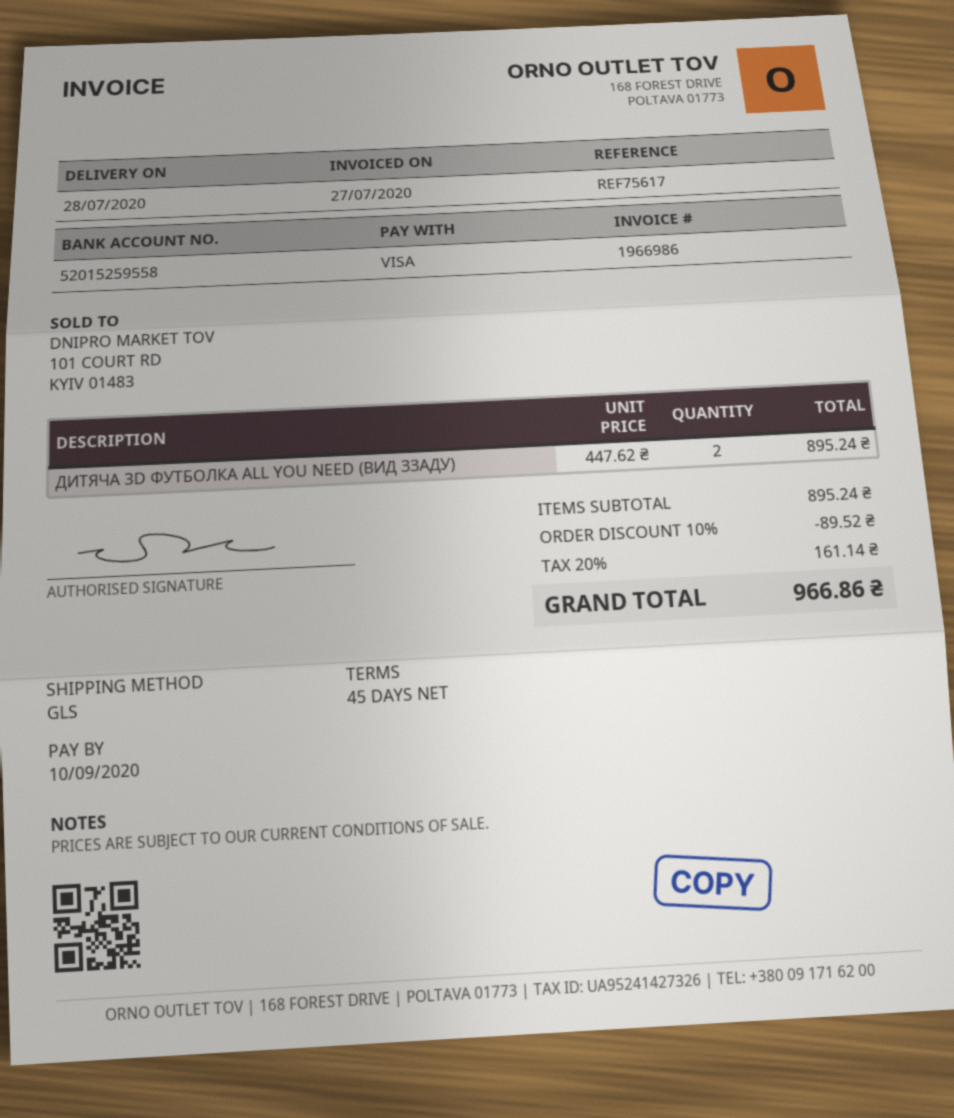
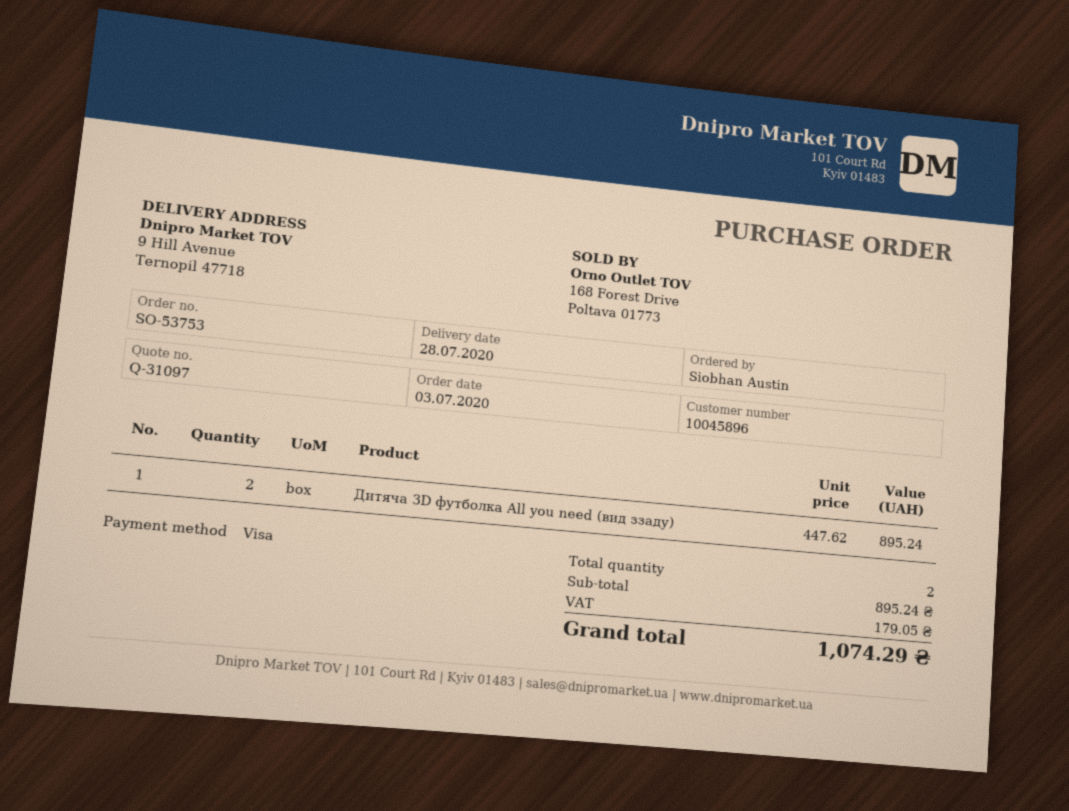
discount: 10% = 89.52 -> none
tax: 161.14 -> 179.05
total: 966.86 -> 1074.29

